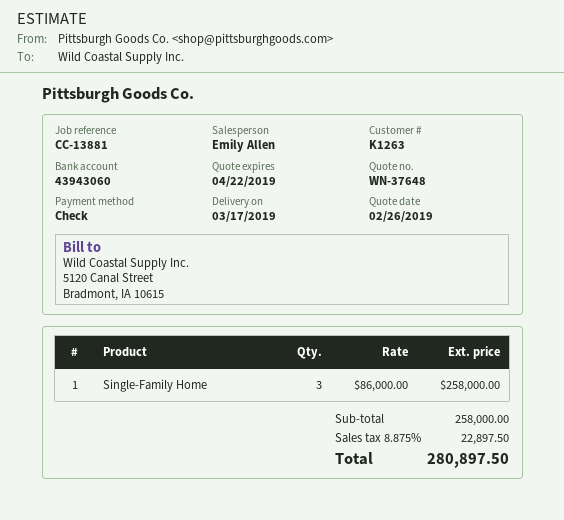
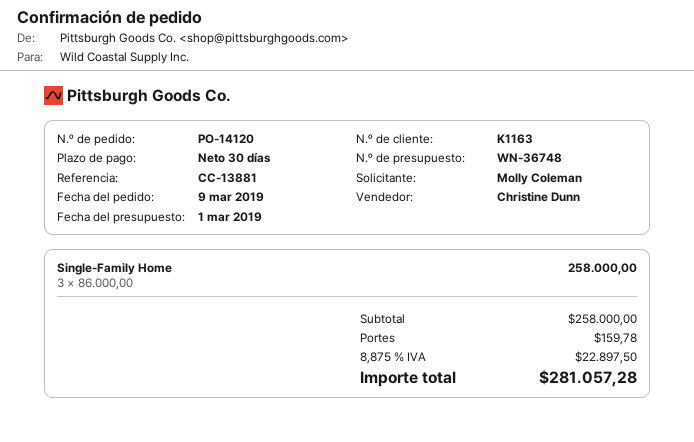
quote number: WN-37648 -> WN-36748
quote date: 2019-02-26 -> 2019-03-01
customer number: K1263 -> K1163
sales rep: Emily Allen -> Christine Dunn
shipping: none -> 159.78
total: 280897.50 -> 281057.28

